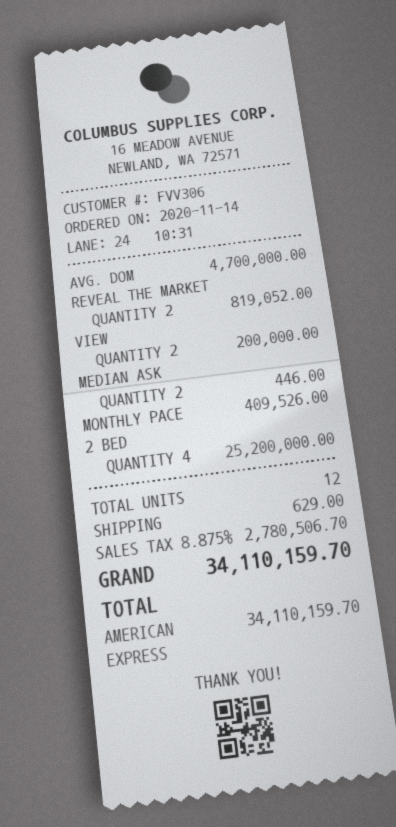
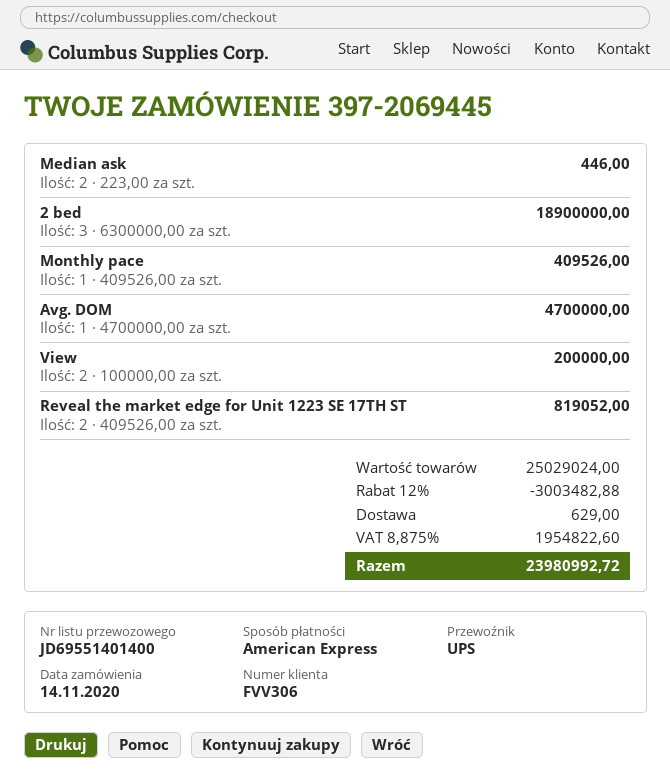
2 BED: 4 for 25200000.00 -> 3 for 18900000.00
discount: none -> 12% = 3003482.88
tax: 8.875% = 2780506.70 -> 8.875% = 1954822.60
total: 34110159.70 -> 23980992.72

